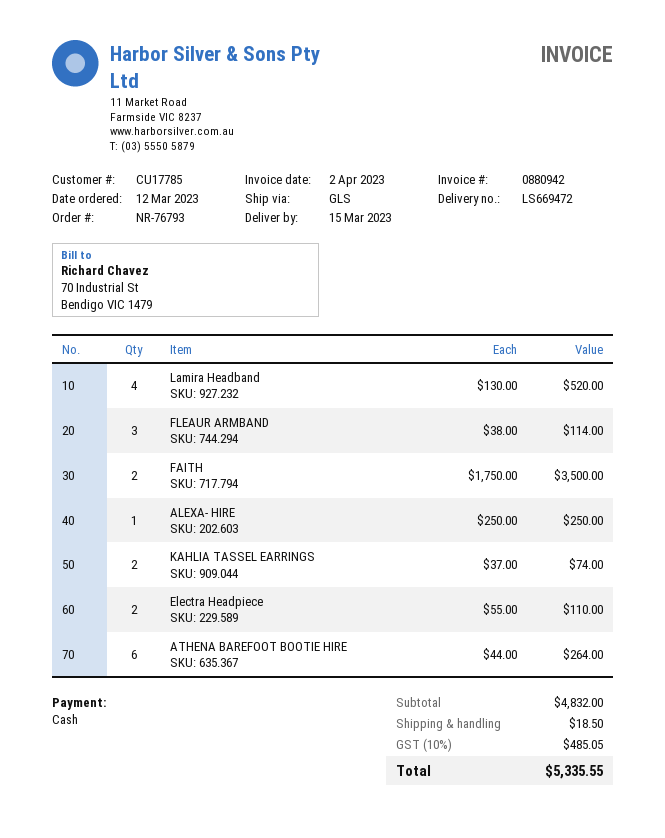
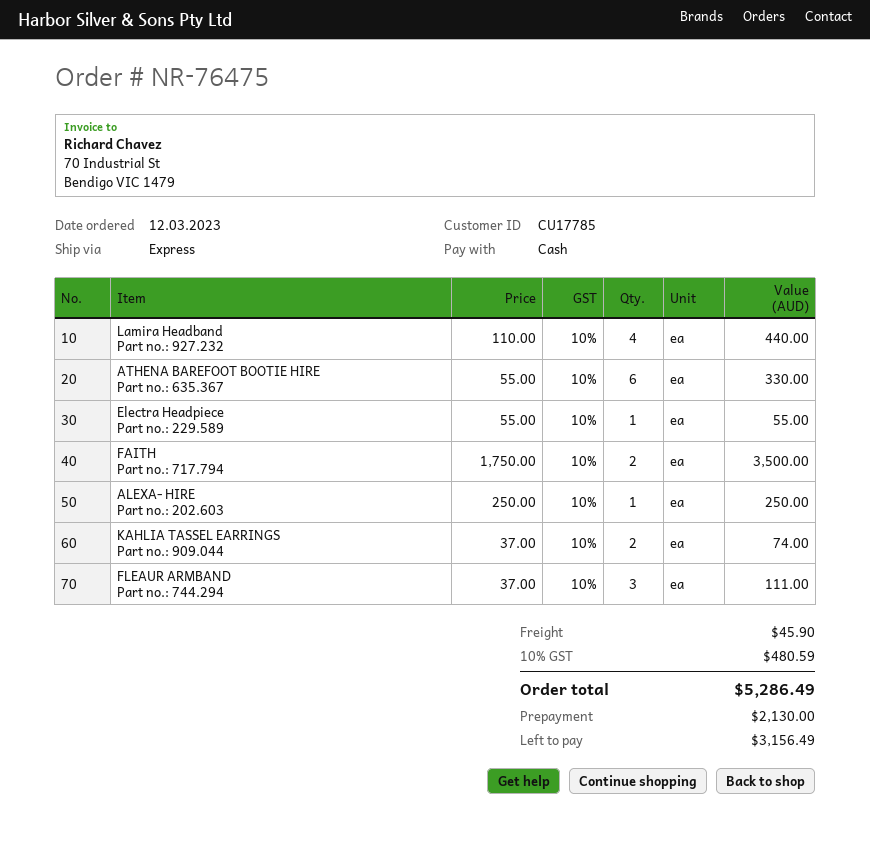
order number: NR-76793 -> NR-76475
shipping method: GLS -> express
Lamira Headband: 4 x 130.00 = 520.00 -> 4 x 110.00 = 440.00
FLEAUR ARMBAND: 3 x 38.00 = 114.00 -> 3 x 37.00 = 111.00
Electra Headpiece: 2 x 55.00 = 110.00 -> 1 x 55.00 = 55.00
ATHENA BAREFOOT BOOTIE HIRE: 6 x 44.00 = 264.00 -> 6 x 55.00 = 330.00
shipping: 18.50 -> 45.90
tax: 10% = 485.05 -> 10% = 480.59
total: 5335.55 -> 5286.49

